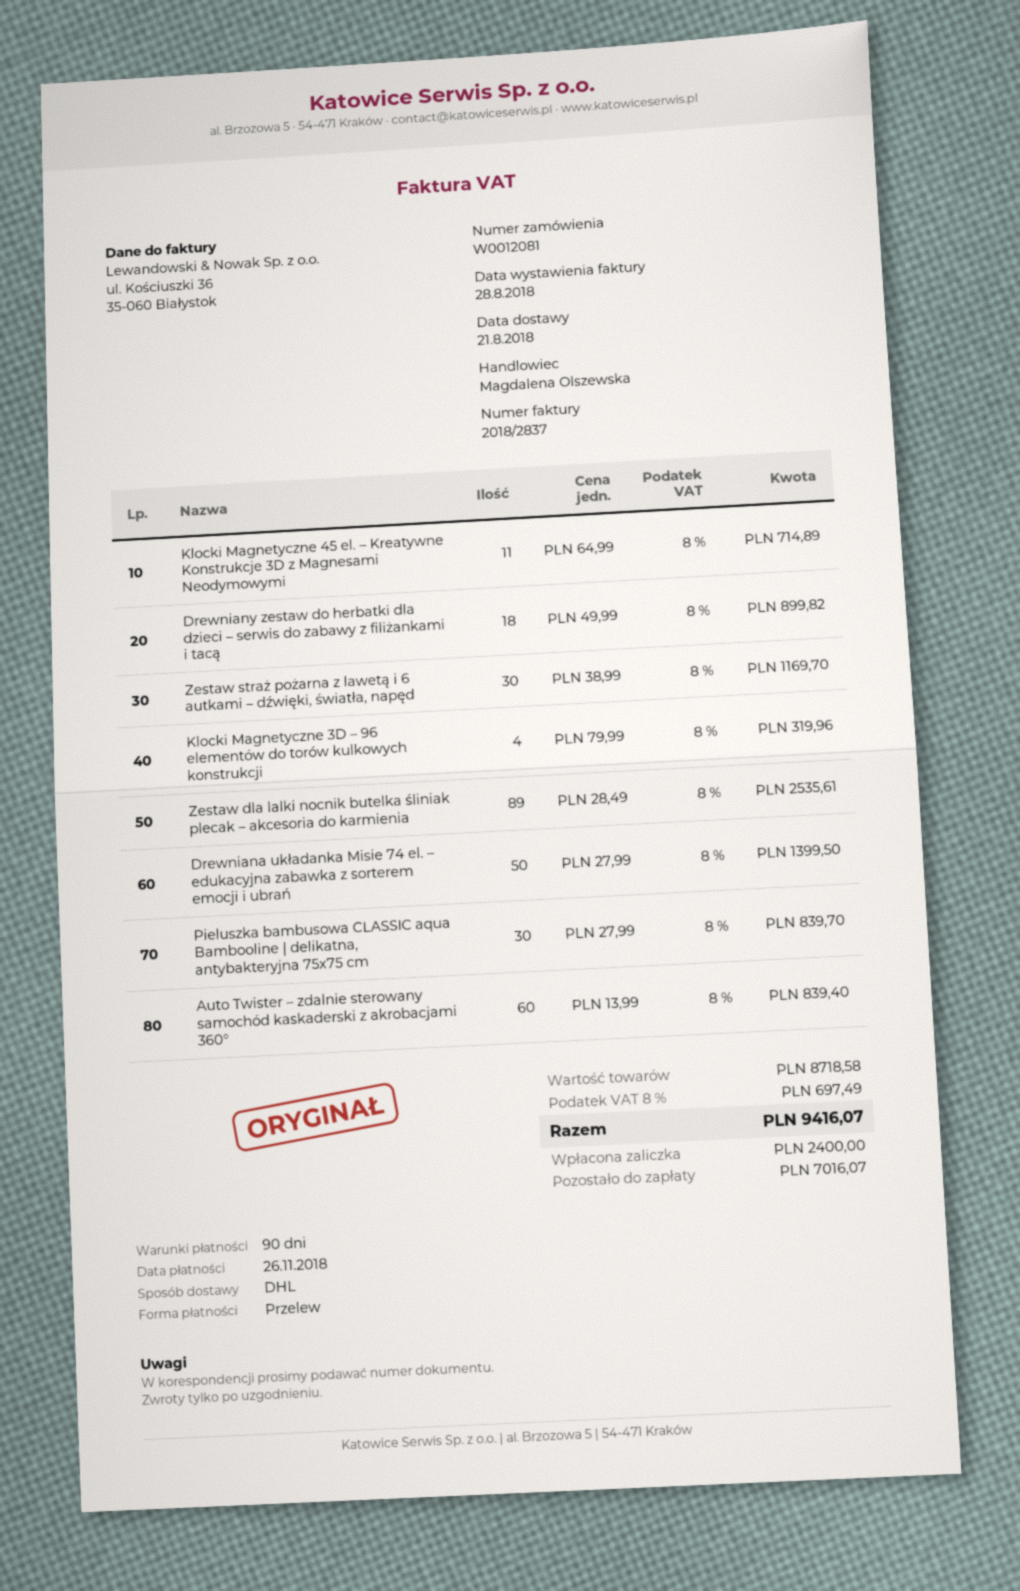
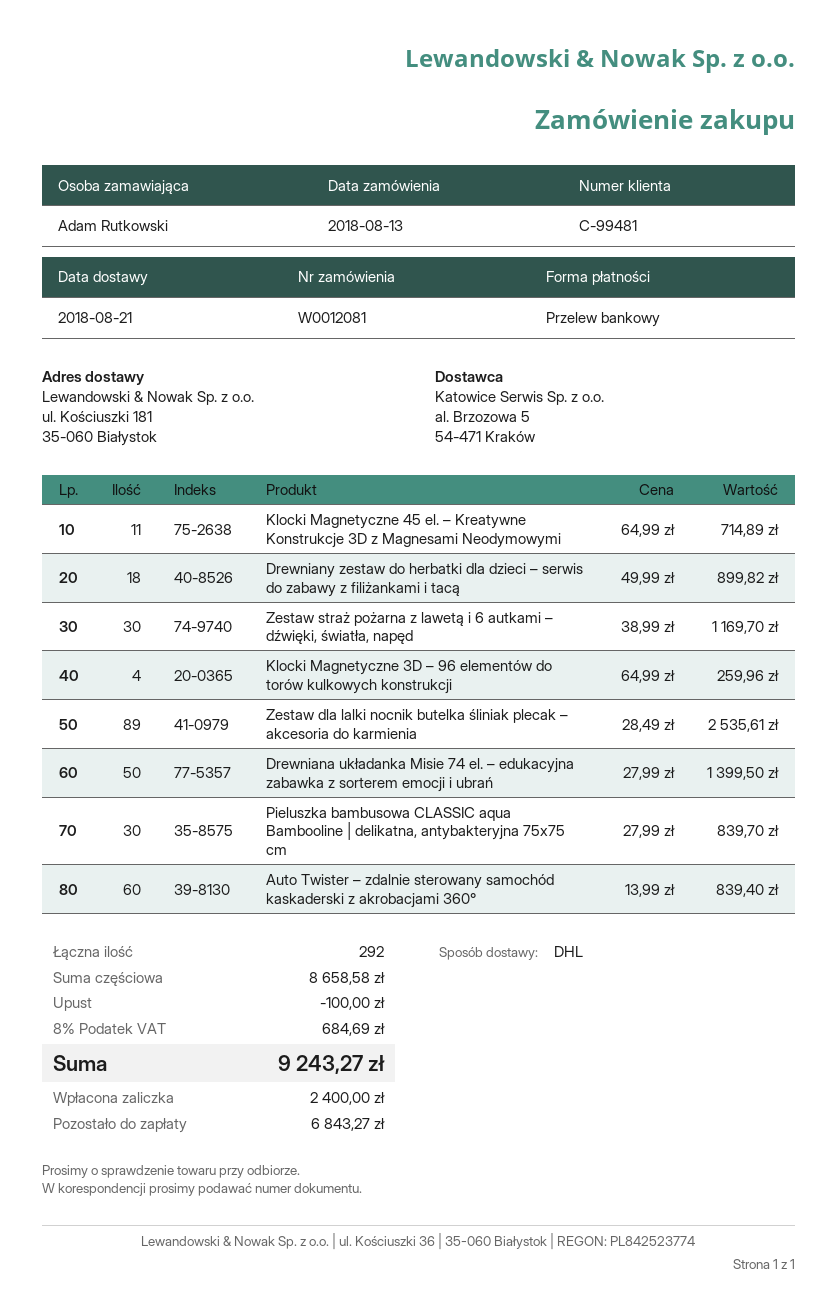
Klocki Magnetyczne 3D – 96 elementów do torów kulkowych konstrukcji: 4 x 79.99 = 319.96 -> 4 x 64.99 = 259.96
subtotal: 8718.58 -> 8658.58
discount: none -> 100.00
tax: 8% = 697.49 -> 8% = 684.69
total: 9416.07 -> 9243.27
balance: 7016.07 -> 6843.27

